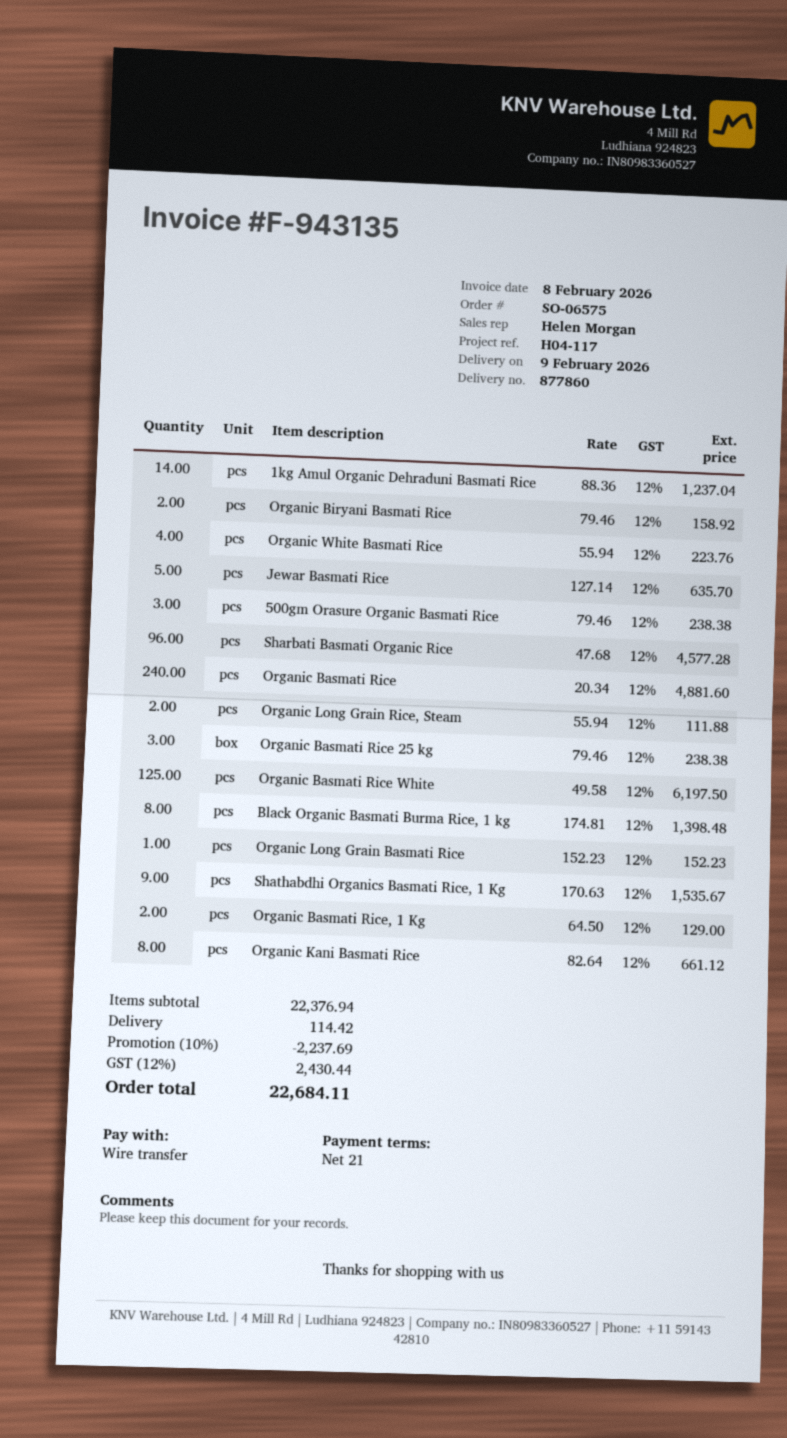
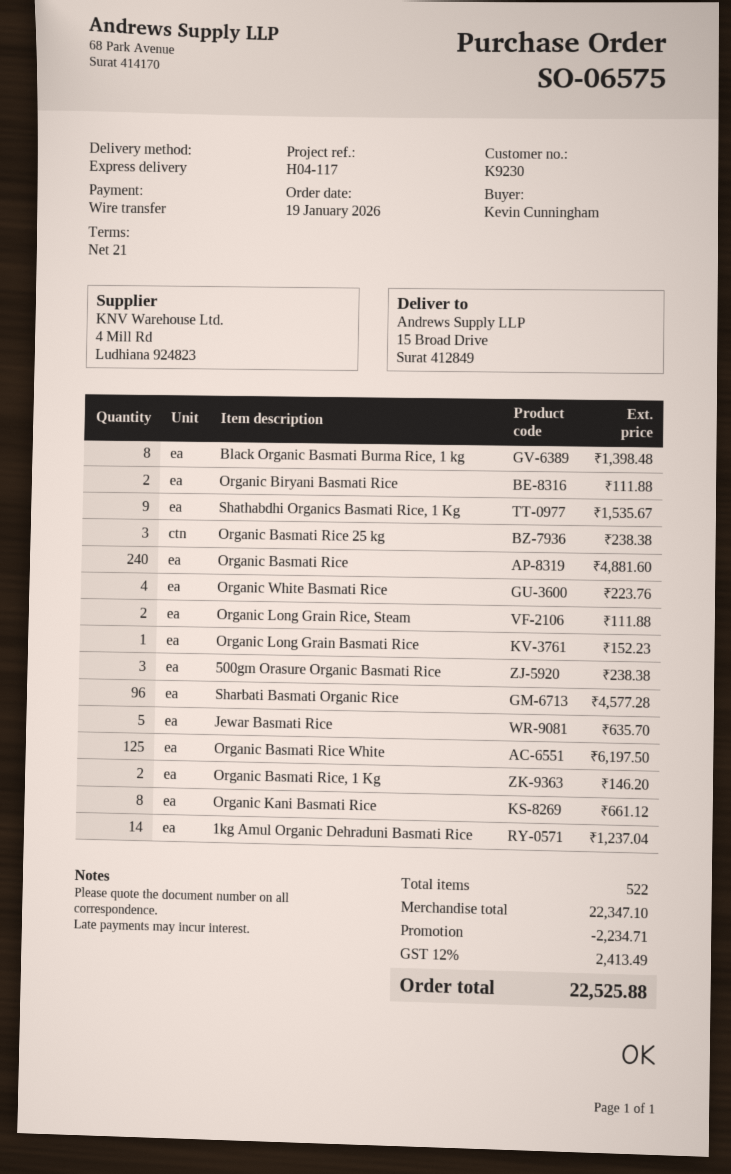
Organic Biryani Basmati Rice: 2 for 158.92 -> 2 for 111.88
Organic Basmati Rice, 1 Kg: 2 for 129.00 -> 2 for 146.20
subtotal: 22376.94 -> 22347.10
discount: 2237.69 -> 2234.71
shipping: 114.42 -> none
tax: 12% = 2430.44 -> 12% = 2413.49
total: 22684.11 -> 22525.88

